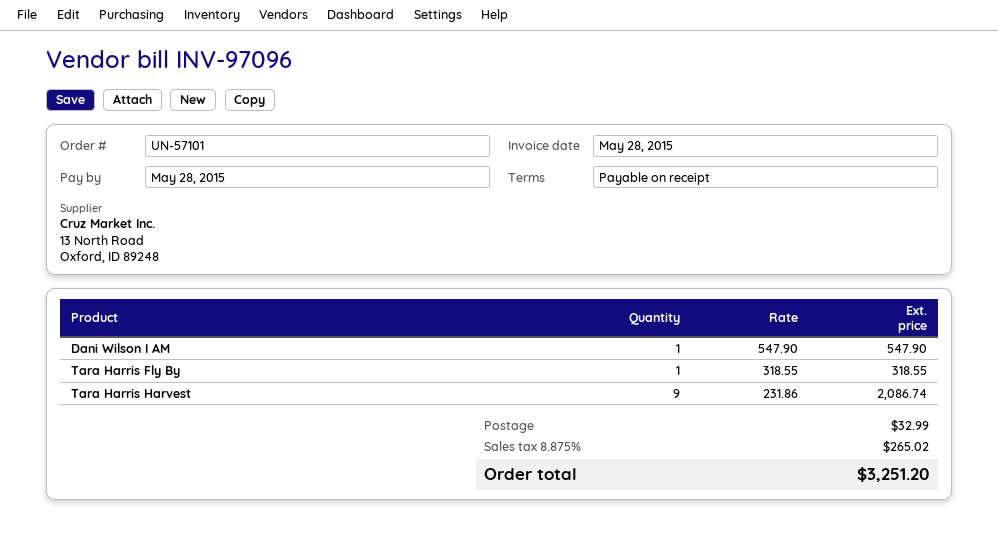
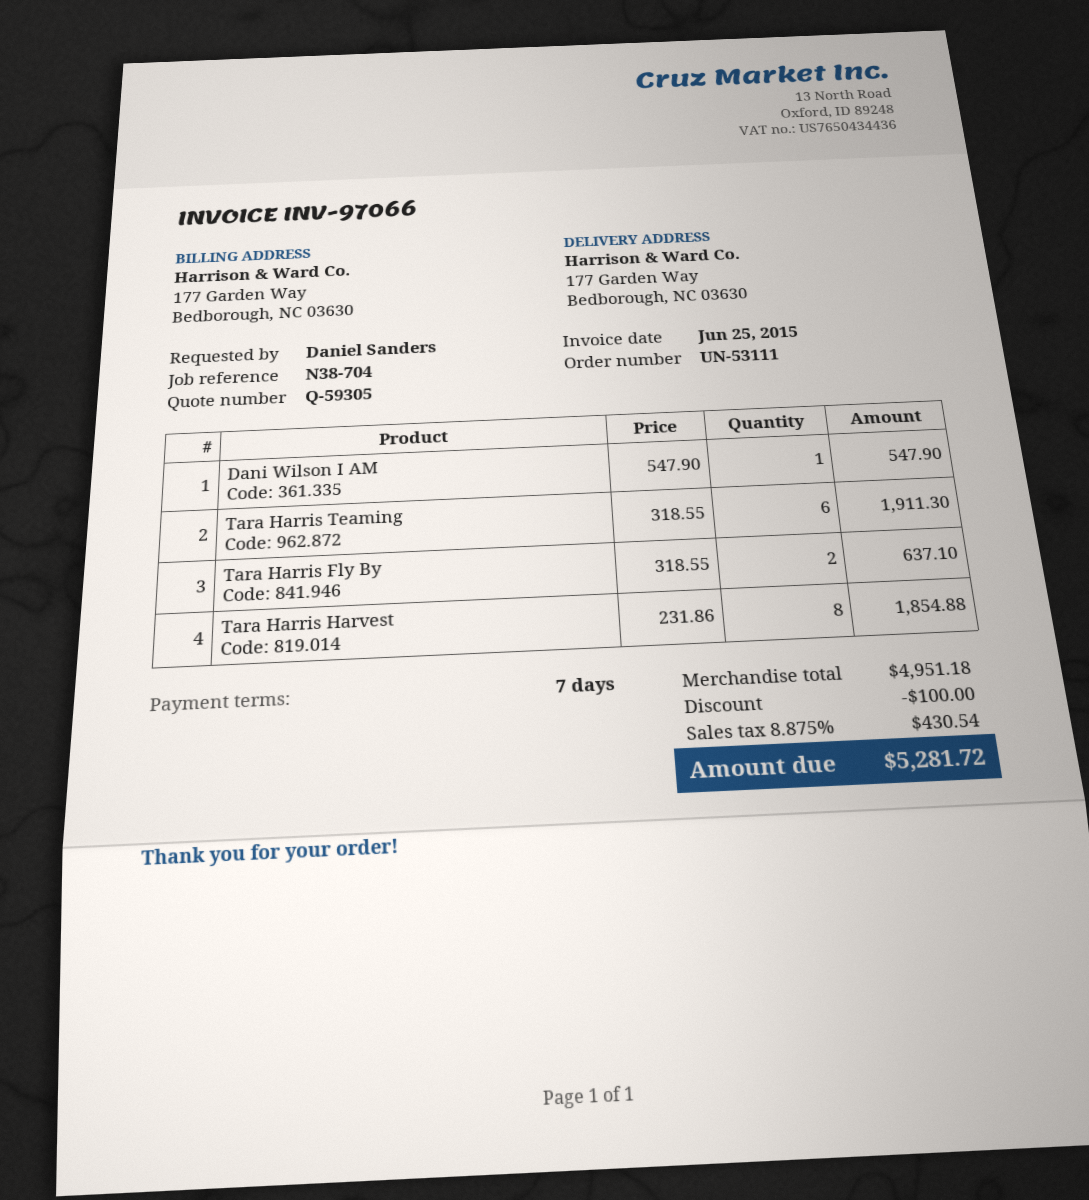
order number: UN-57101 -> UN-53111
invoice number: INV-97096 -> INV-97066
invoice date: 2015-05-28 -> 2015-06-25
payment terms: on receipt -> 7 days
Tara Harris Fly By: 1 x 318.55 = 318.55 -> 2 x 318.55 = 637.10
Tara Harris Harvest: 9 x 231.86 = 2086.74 -> 8 x 231.86 = 1854.88
Tara Harris Teaming: none -> 6 x 318.55 = 1911.30
discount: none -> 100.00
shipping: 32.99 -> none
tax: 8.875% = 265.02 -> 8.875% = 430.54
total: 3251.20 -> 5281.72

